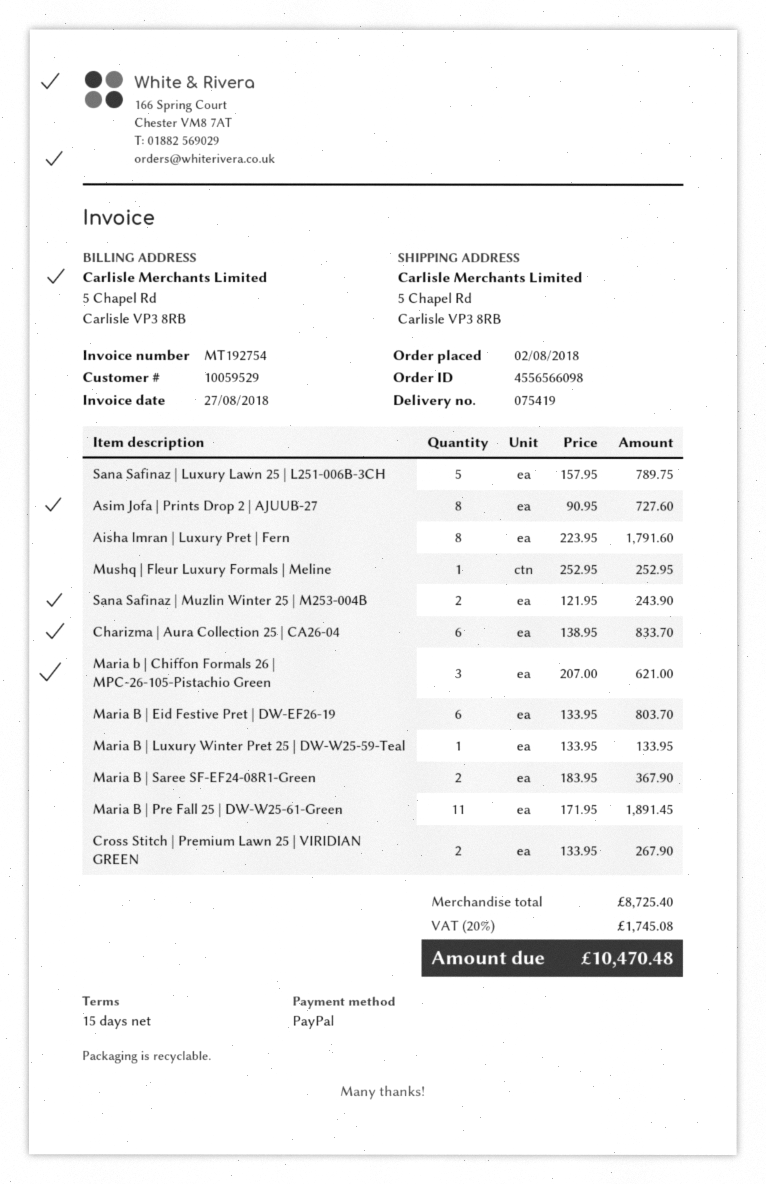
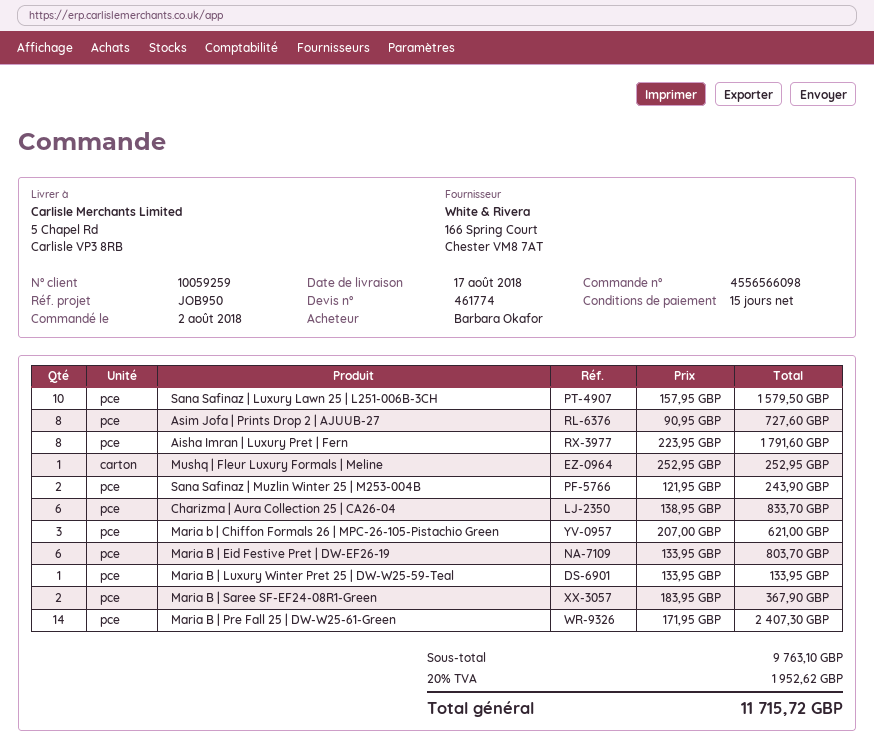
customer number: 10059529 -> 10059259
Sana Safinaz | Luxury Lawn 25 | L251-006B-3CH: 5 x 157.95 = 789.75 -> 10 x 157.95 = 1579.50
Maria B | Pre Fall 25 | DW-W25-61-Green: 11 x 171.95 = 1891.45 -> 14 x 171.95 = 2407.30
Cross Stitch | Premium Lawn 25 | VIRIDIAN GREEN: 2 x 133.95 = 267.90 -> none
subtotal: 8725.40 -> 9763.10
tax: 20% = 1745.08 -> 20% = 1952.62
total: 10470.48 -> 11715.72

